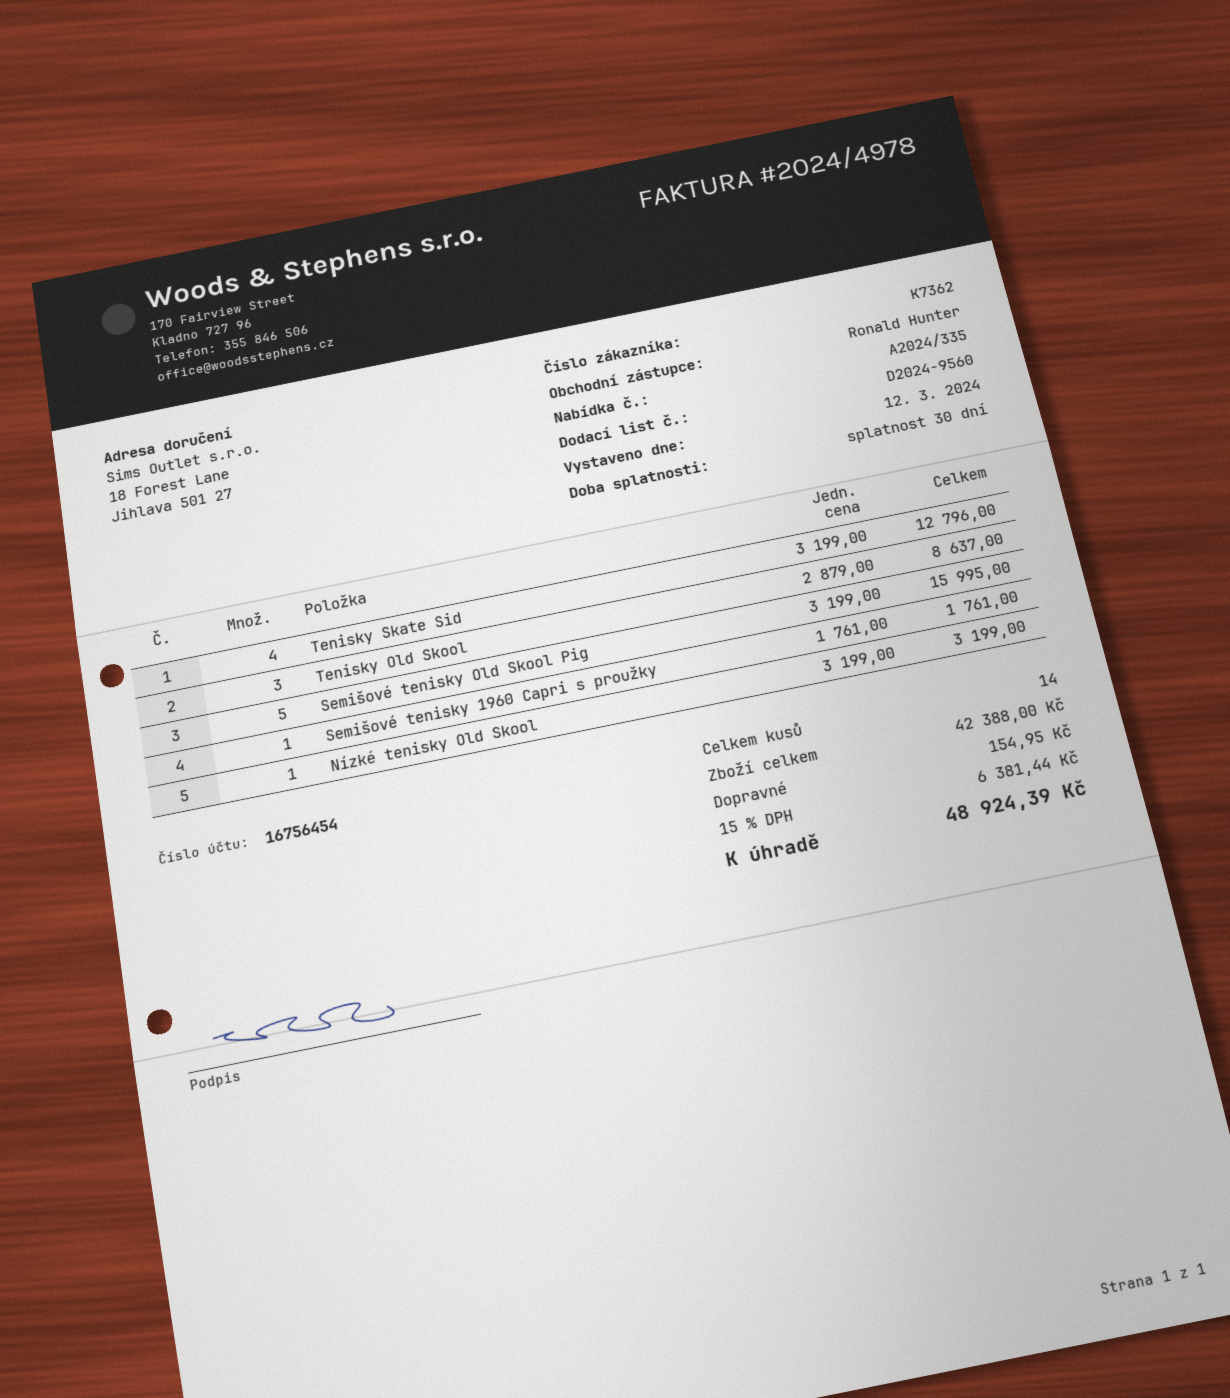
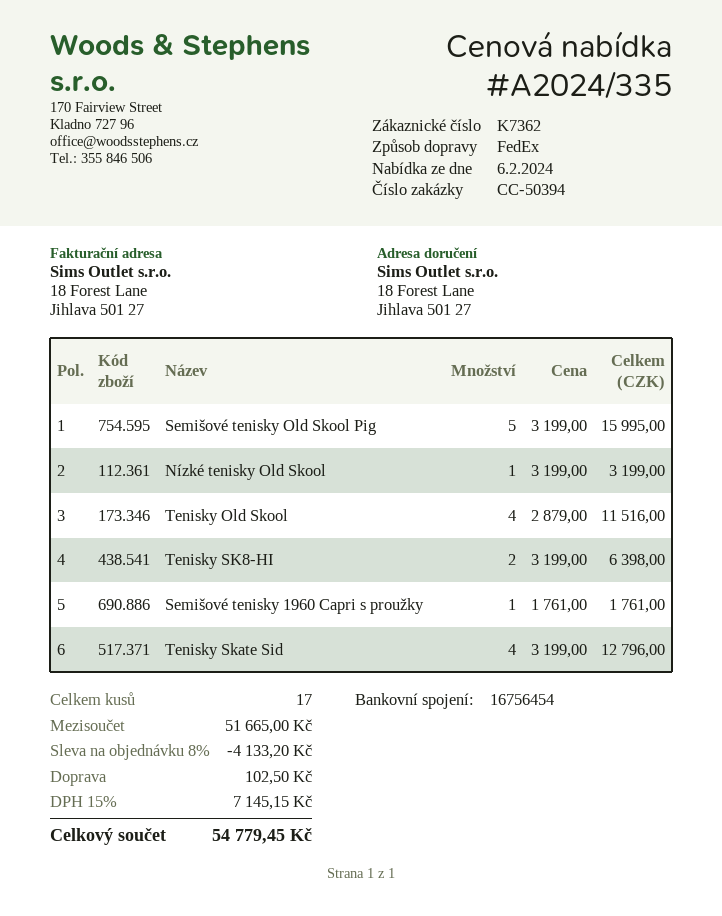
Tenisky Old Skool: 3 x 2879.00 = 8637.00 -> 4 x 2879.00 = 11516.00
Tenisky SK8-HI: none -> 2 x 3199.00 = 6398.00
total quantity: 14 -> 17
subtotal: 42388.00 -> 51665.00
discount: none -> 8% = 4133.20
shipping: 154.95 -> 102.50
tax: 15% = 6381.44 -> 15% = 7145.15
total: 48924.39 -> 54779.45

